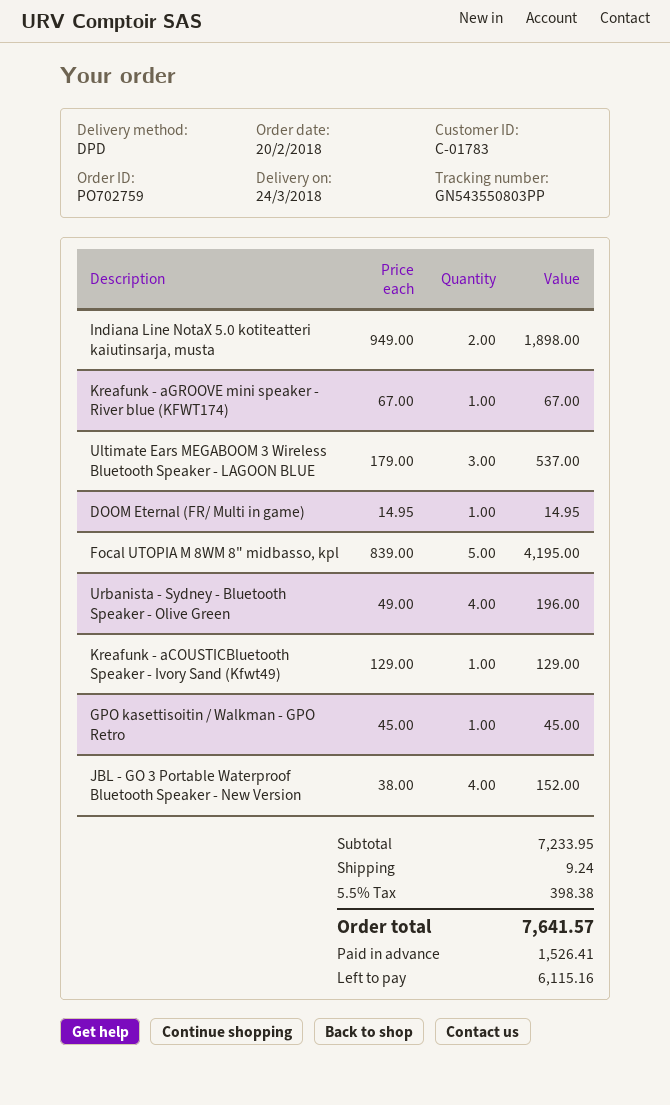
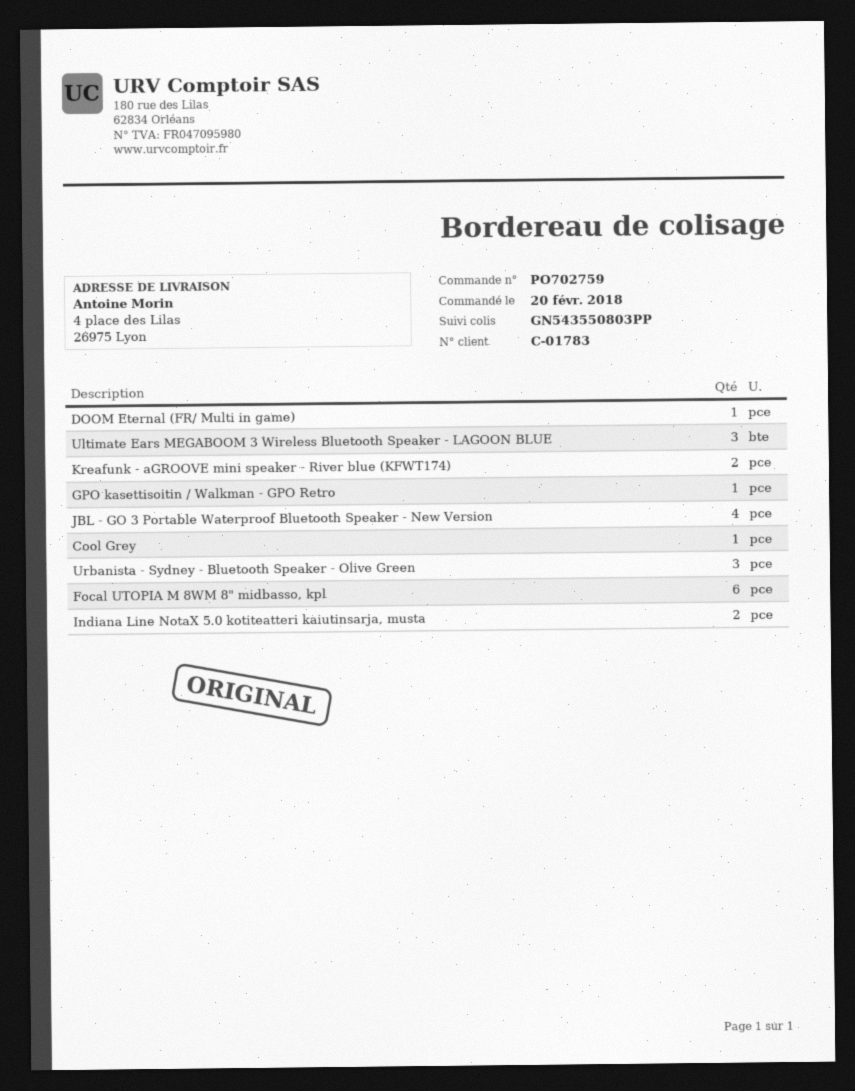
Kreafunk - aGROOVE mini speaker - River blue (KFWT174): 1 -> 2
Focal UTOPIA M 8WM 8" midbasso, kpl: 5 -> 6
Urbanista - Sydney - Bluetooth Speaker - Olive Green: 4 -> 3
Kreafunk - aCOUSTICBluetooth Speaker - Ivory Sand (Kfwt49): 1 -> none
Cool Grey: none -> 1

